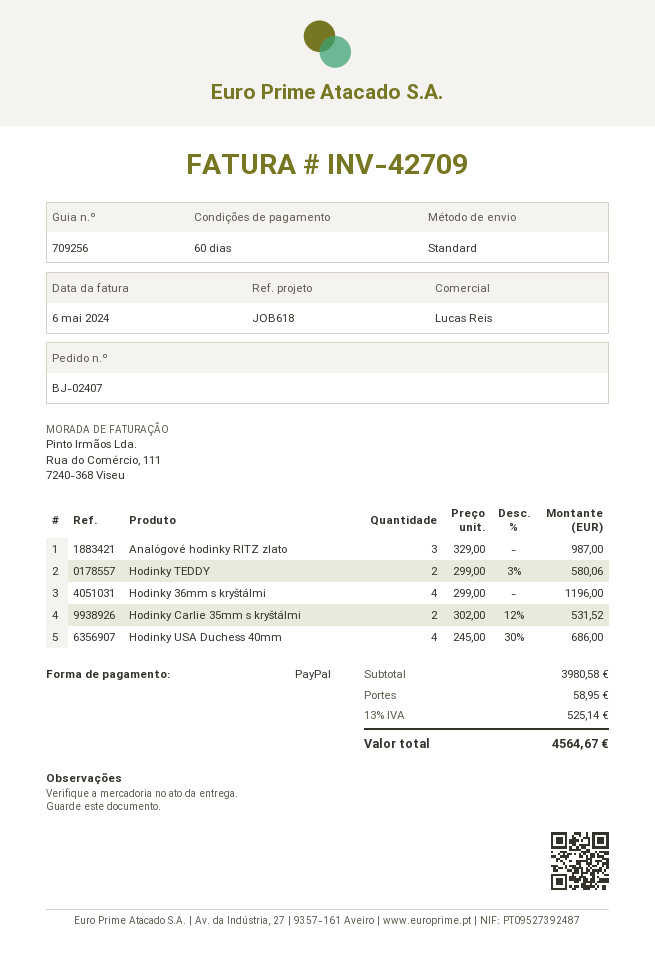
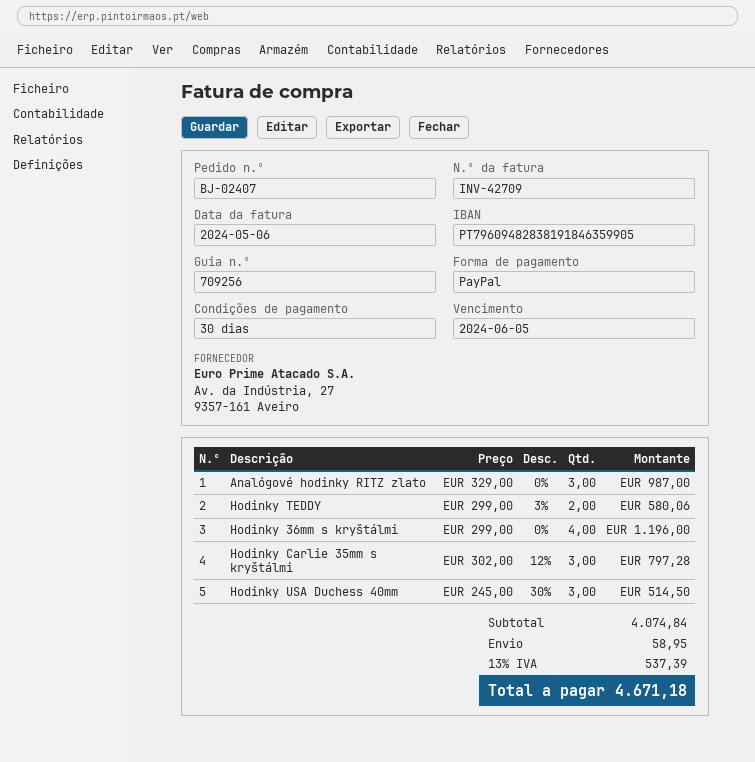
payment terms: 60 days -> 30 days
Hodinky Carlie 35mm s kryštálmi: 2 x 302.00 - 12% = 531.52 -> 3 x 302.00 - 12% = 797.28
Hodinky USA Duchess 40mm: 4 x 245.00 - 30% = 686.00 -> 3 x 245.00 - 30% = 514.50
subtotal: 3980.58 -> 4074.84
tax: 13% = 525.14 -> 13% = 537.39
total: 4564.67 -> 4671.18

